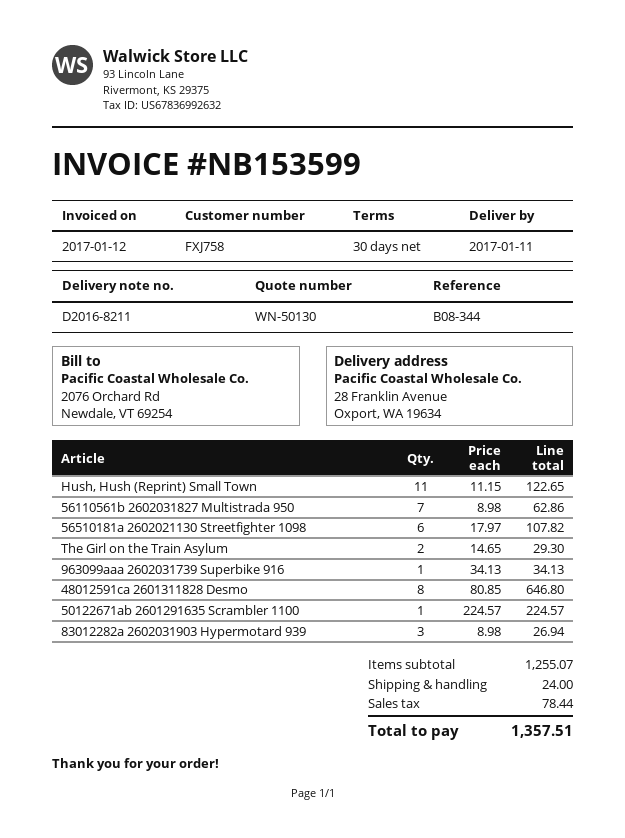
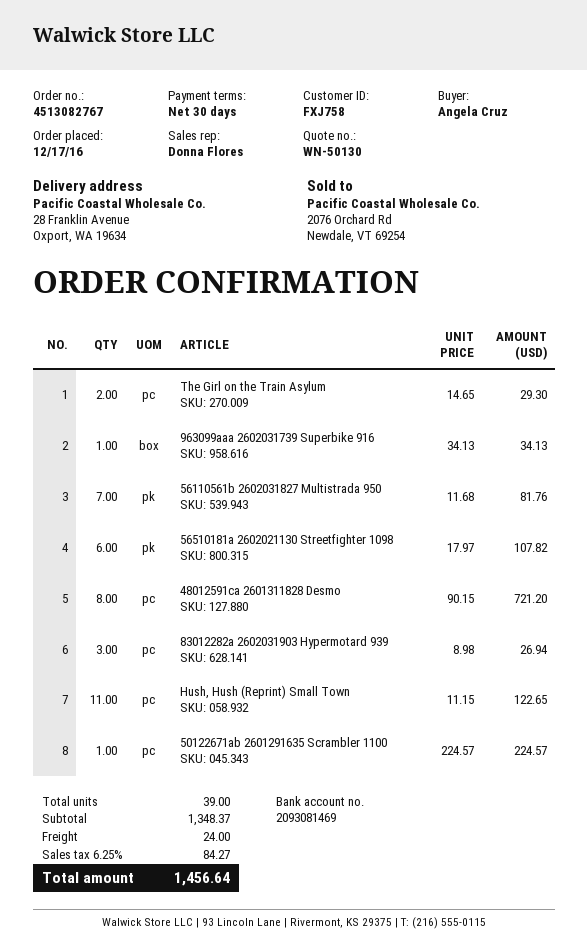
56110561b 2602031827 Multistrada 950: 7 x 8.98 = 62.86 -> 7 x 11.68 = 81.76
48012591ca 2601311828 Desmo: 8 x 80.85 = 646.80 -> 8 x 90.15 = 721.20
subtotal: 1255.07 -> 1348.37
tax: 78.44 -> 84.27
total: 1357.51 -> 1456.64

